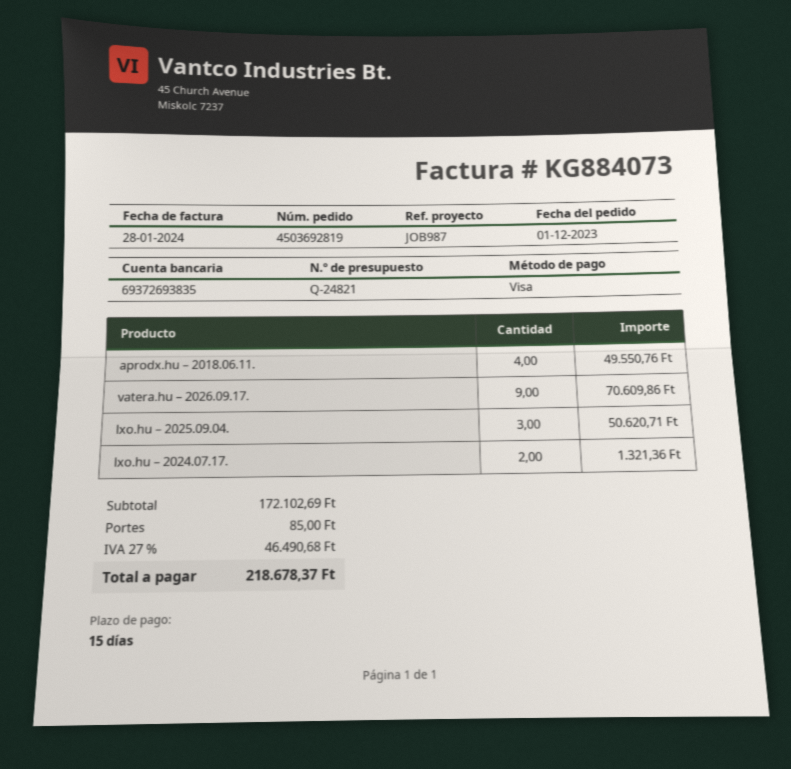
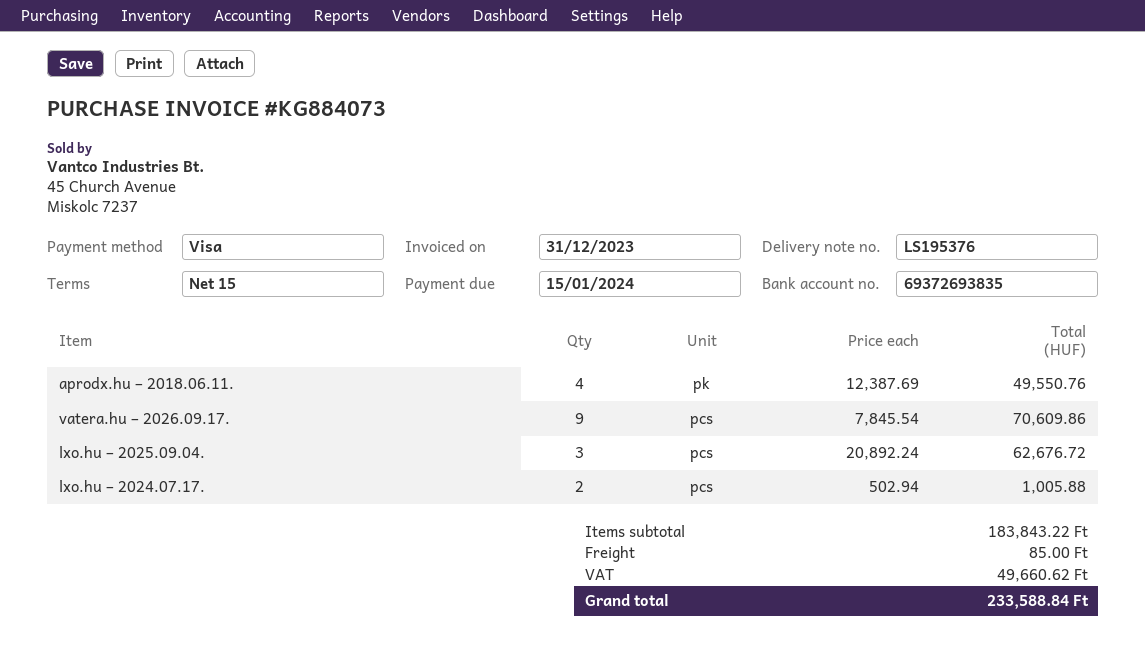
invoice date: 2024-01-28 -> 2023-12-31
lxo.hu – 2025.09.04.: 3 for 50620.71 -> 3 for 62676.72
lxo.hu – 2024.07.17.: 2 for 1321.36 -> 2 for 1005.88
subtotal: 172102.69 -> 183843.22
tax: 46490.68 -> 49660.62
total: 218678.37 -> 233588.84

